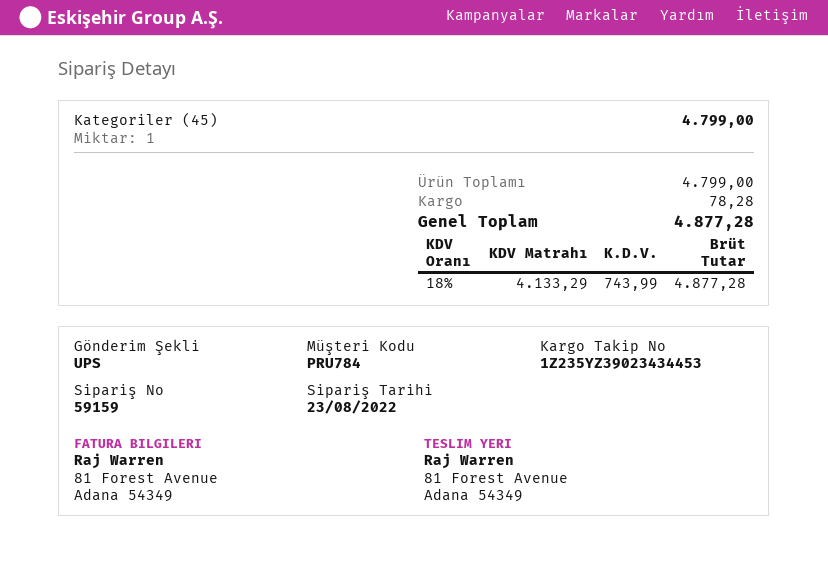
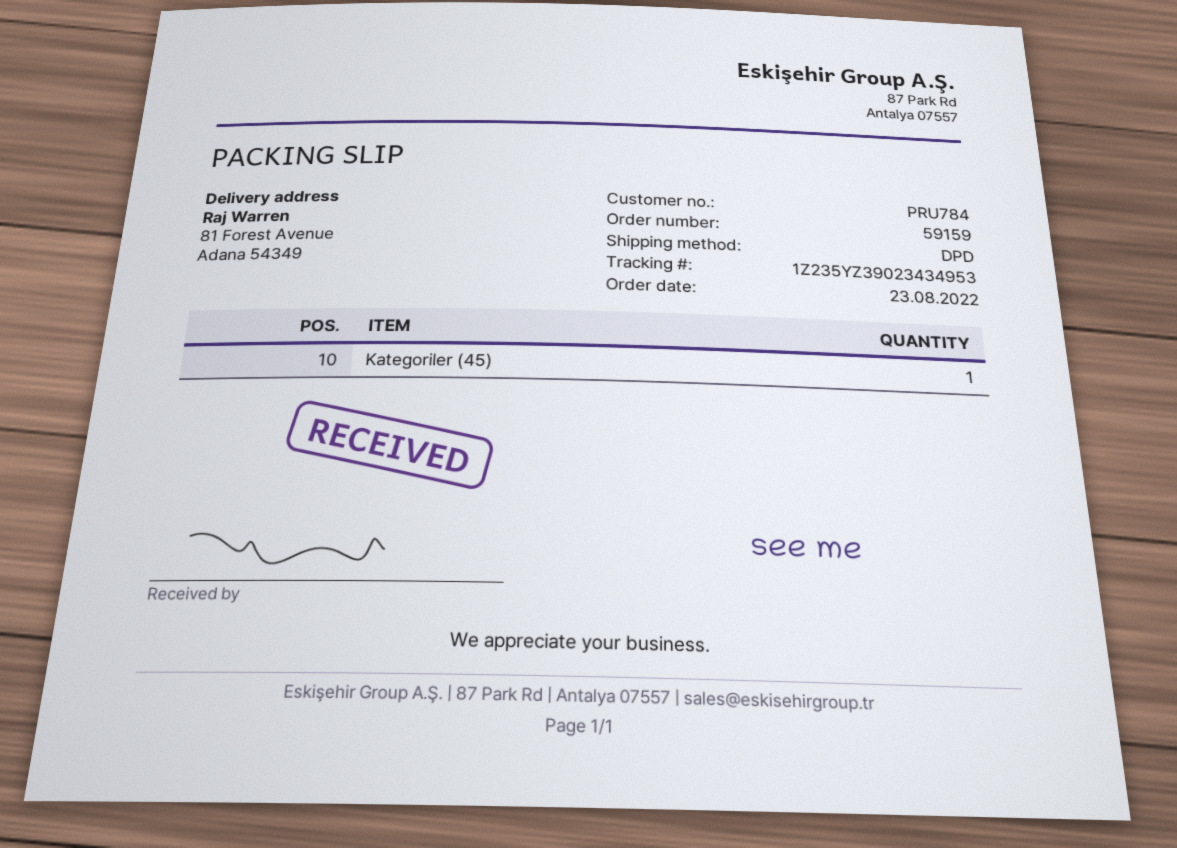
shipping method: UPS -> DPD
tracking number: 1Z235YZ39023434453 -> 1Z235YZ39023434953

